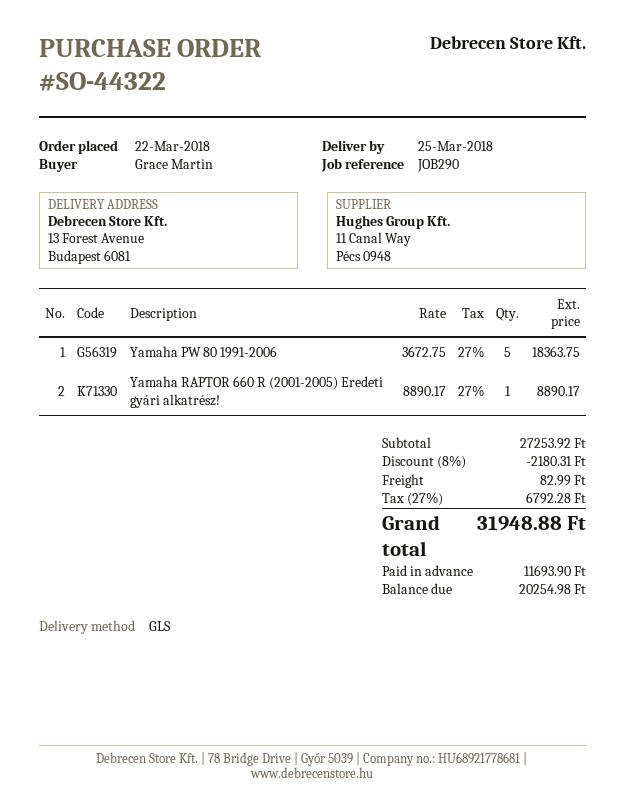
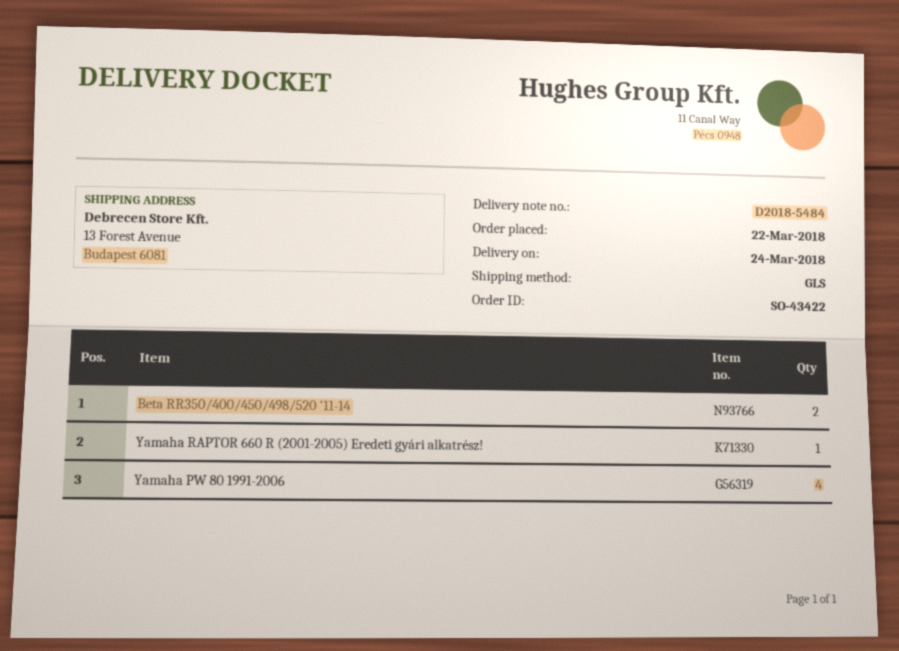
order number: SO-44322 -> SO-43422
delivery date: 2018-03-25 -> 2018-03-24
Yamaha PW 80 1991-2006: 5 -> 4
Beta RR350/400/450/498/520 '11-14: none -> 2

